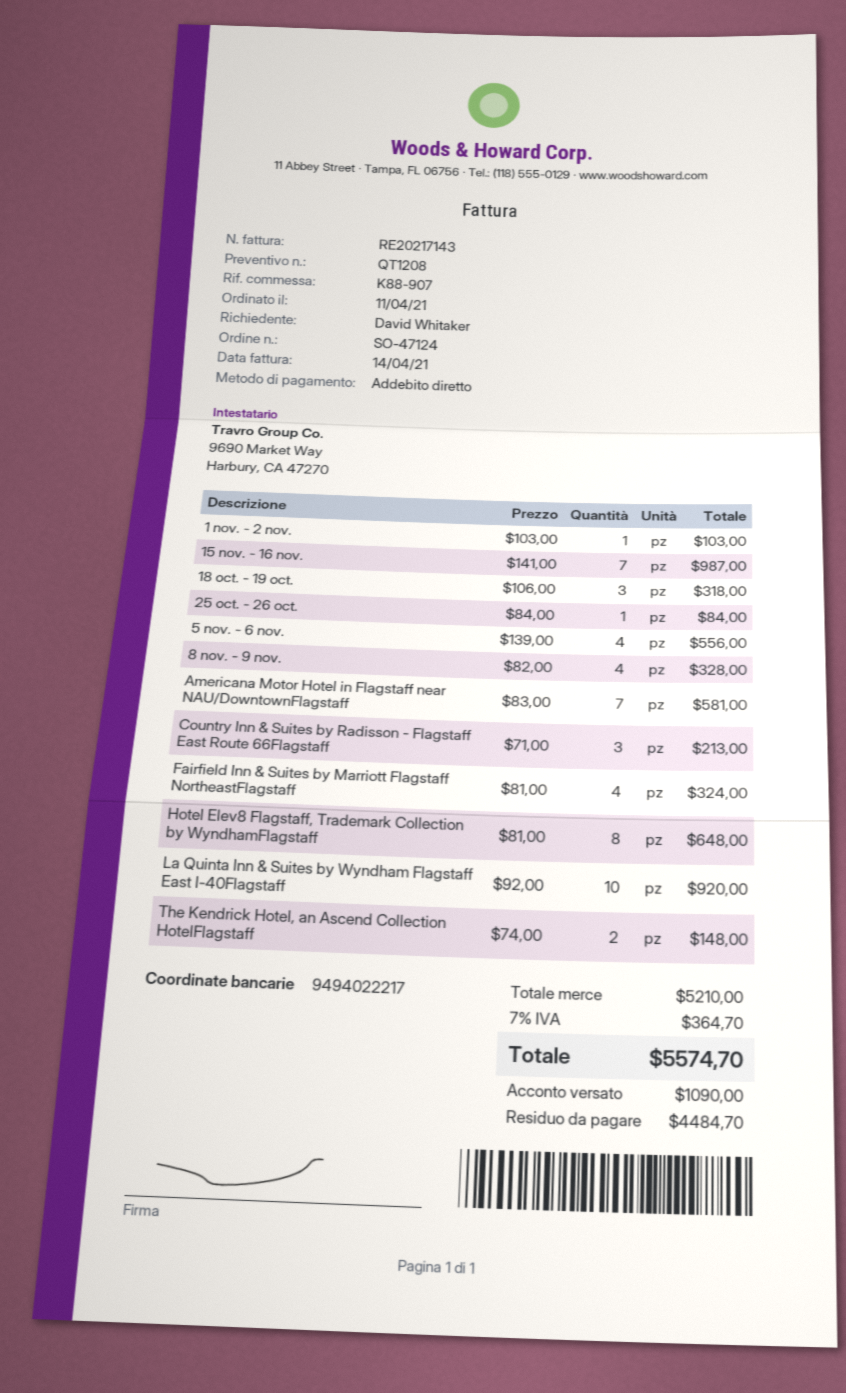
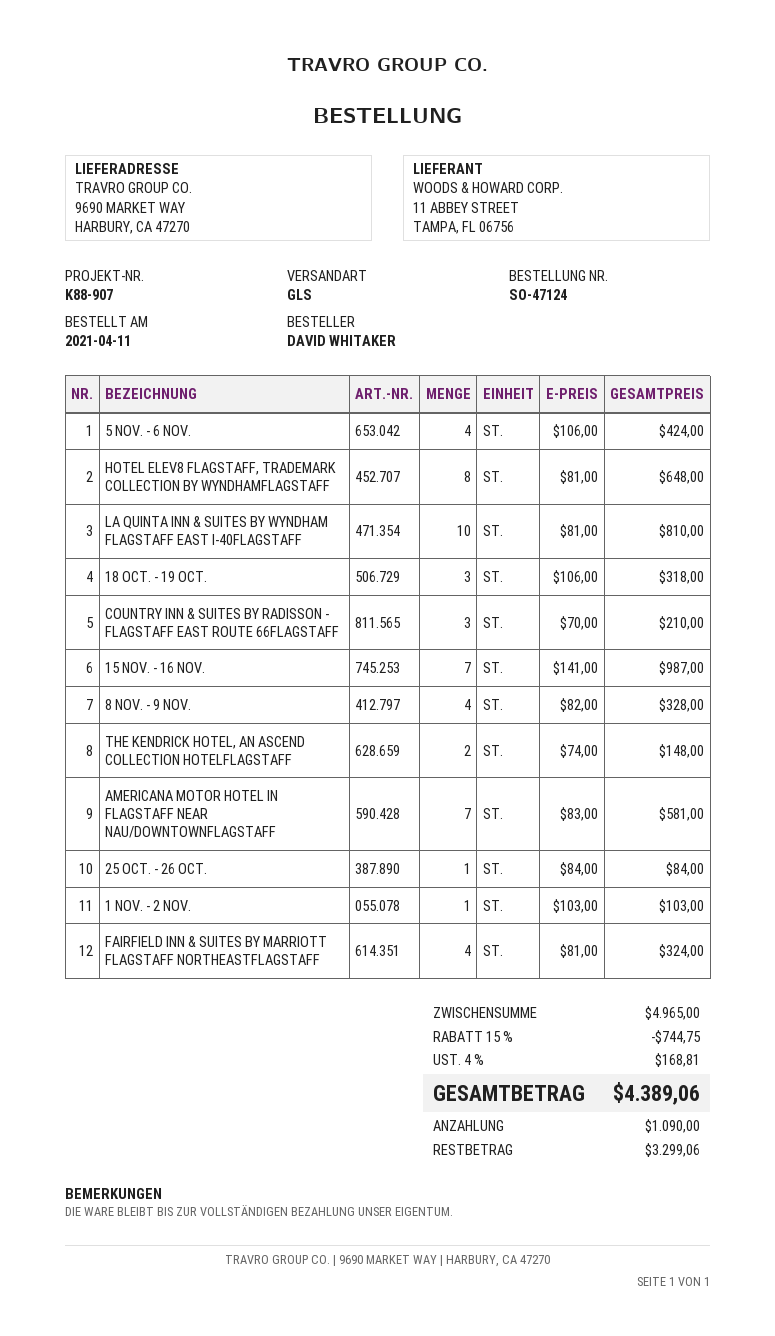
5 nov. - 6 nov.: 4 x 139.00 = 556.00 -> 4 x 106.00 = 424.00
Country Inn & Suites by Radisson - Flagstaff East Route 66Flagstaff: 3 x 71.00 = 213.00 -> 3 x 70.00 = 210.00
La Quinta Inn & Suites by Wyndham Flagstaff East I-40Flagstaff: 10 x 92.00 = 920.00 -> 10 x 81.00 = 810.00
subtotal: 5210.00 -> 4965.00
discount: none -> 15% = 744.75
tax: 7% = 364.70 -> 4% = 168.81
total: 5574.70 -> 4389.06
balance: 4484.70 -> 3299.06

